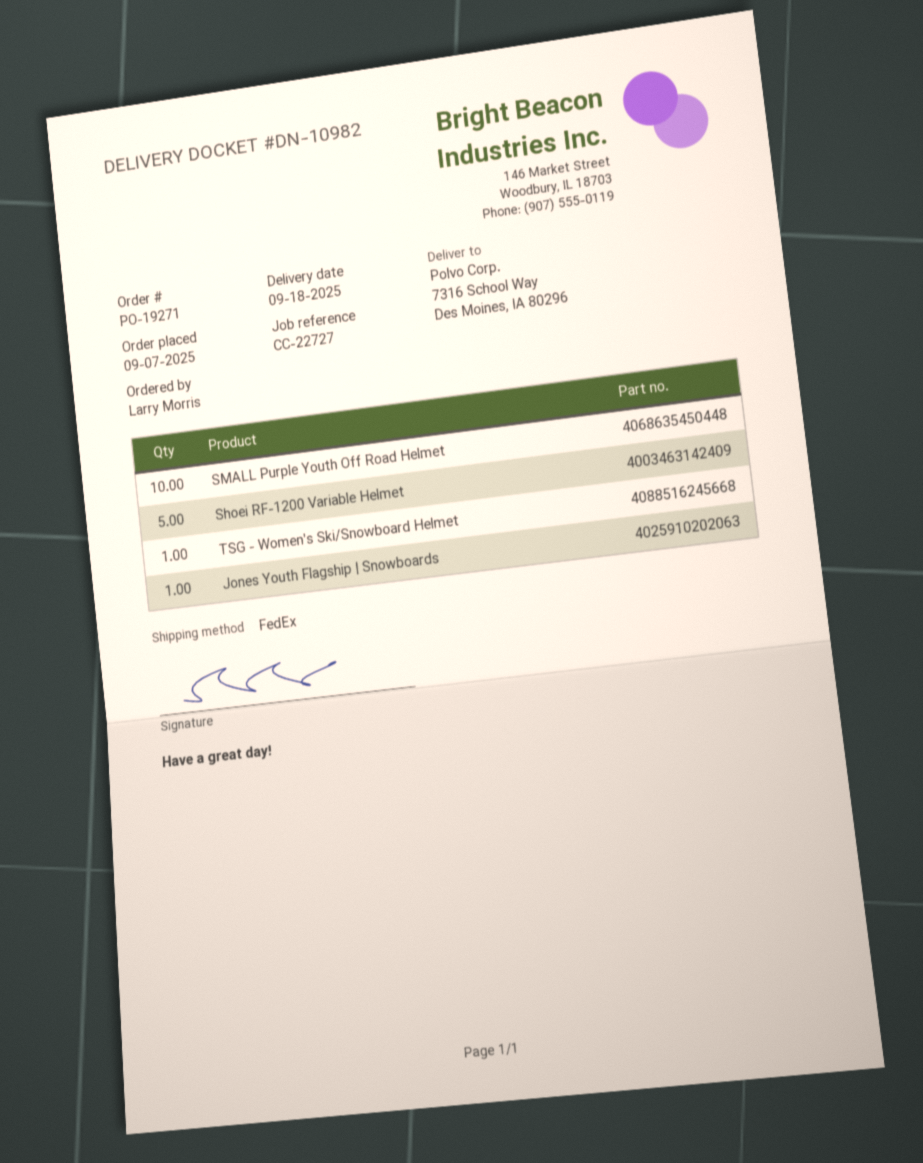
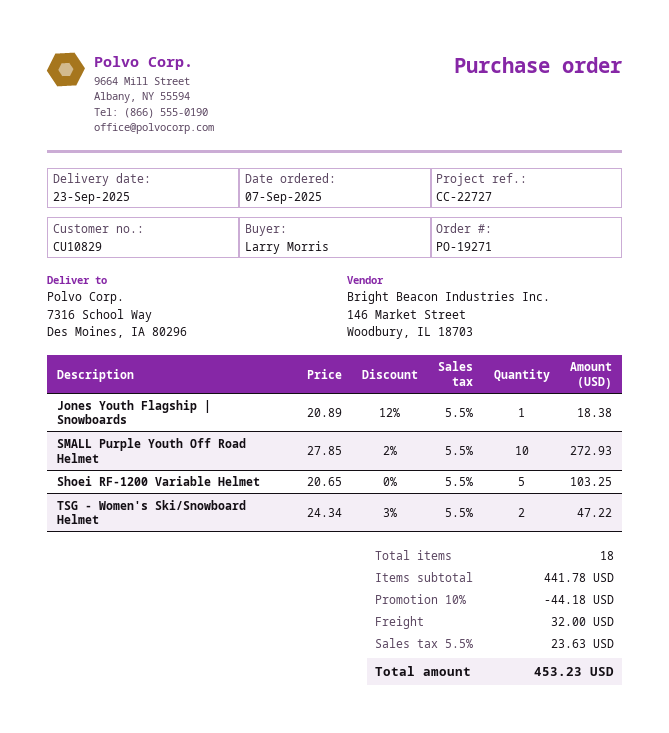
delivery date: 2025-09-18 -> 2025-09-23
TSG - Women's Ski/Snowboard Helmet: 1 -> 2

